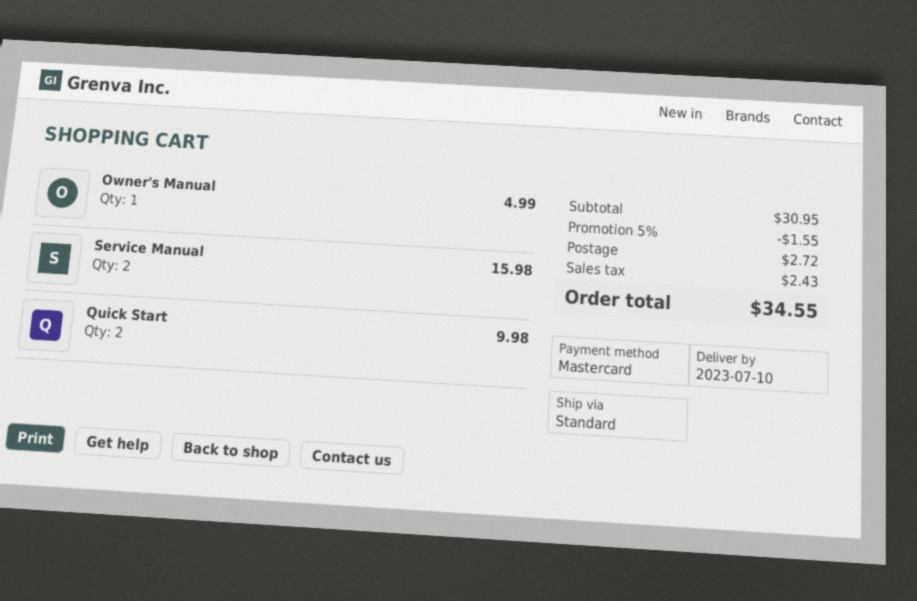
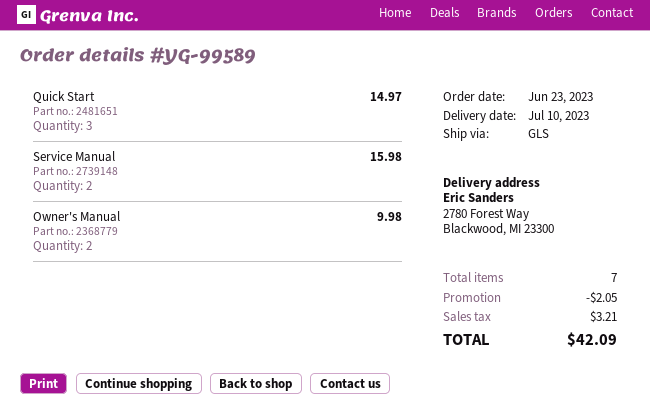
shipping method: standard -> GLS
Owner's Manual: 1 for 4.99 -> 2 for 9.98
Quick Start: 2 for 9.98 -> 3 for 14.97
discount: 1.55 -> 2.05
shipping: 2.72 -> none
tax: 2.43 -> 3.21
total: 34.55 -> 42.09

